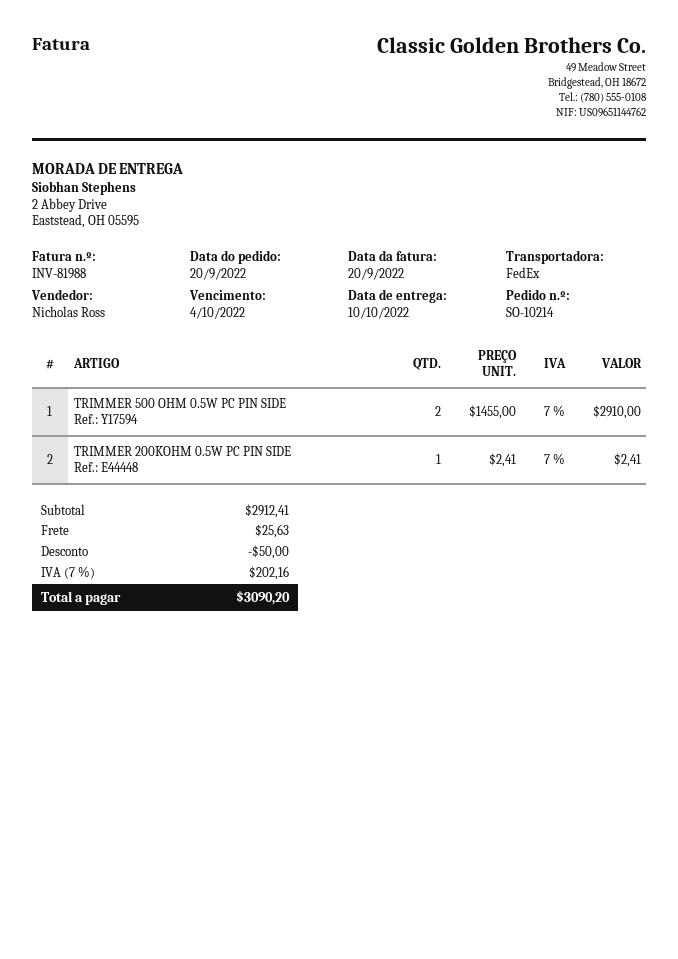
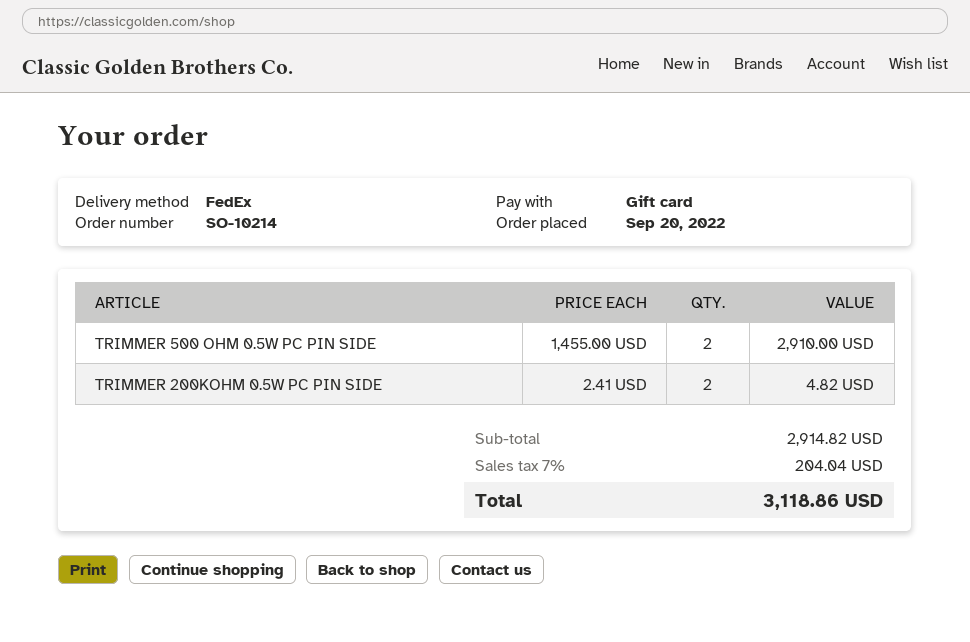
TRIMMER 200KOHM 0.5W PC PIN SIDE: 1 x 2.41 = 2.41 -> 2 x 2.41 = 4.82
subtotal: 2912.41 -> 2914.82
discount: 50.00 -> none
shipping: 25.63 -> none
tax: 7% = 202.16 -> 7% = 204.04
total: 3090.20 -> 3118.86

